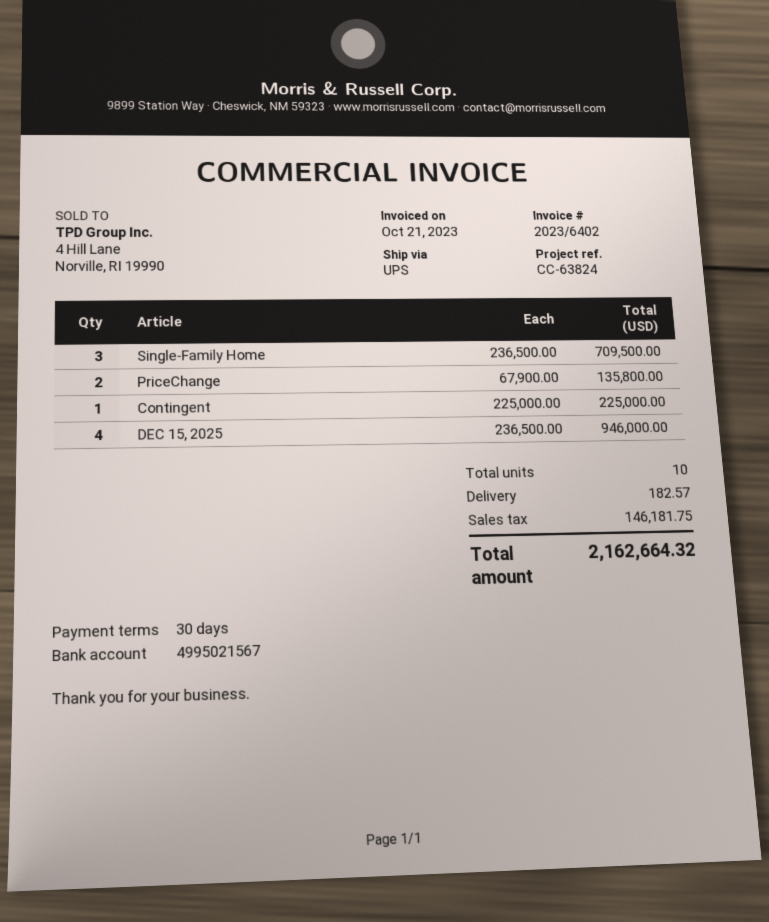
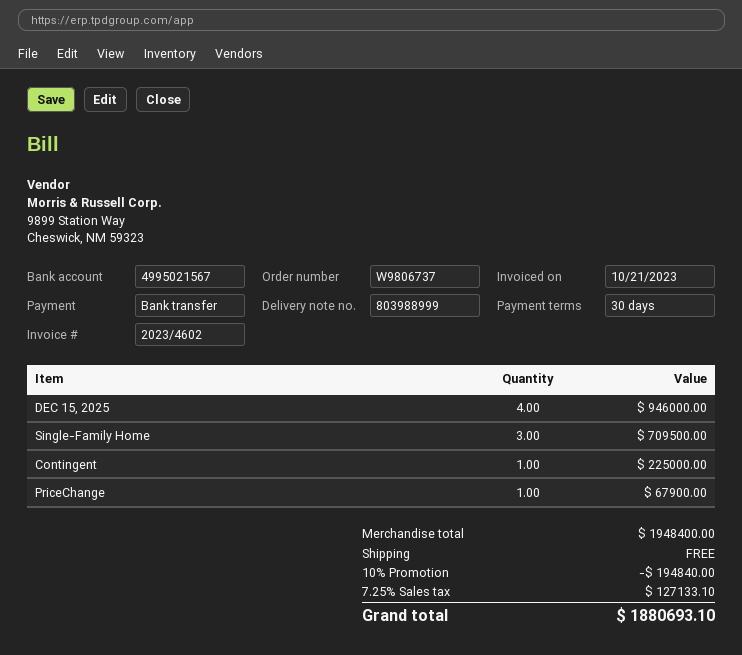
invoice number: 2023/6402 -> 2023/4602
PriceChange: 2 for 135800.00 -> 1 for 67900.00
discount: none -> 10% = 194840.00
shipping: 182.57 -> 0.00
tax: 146181.75 -> 127133.10
total: 2162664.32 -> 1880693.10

